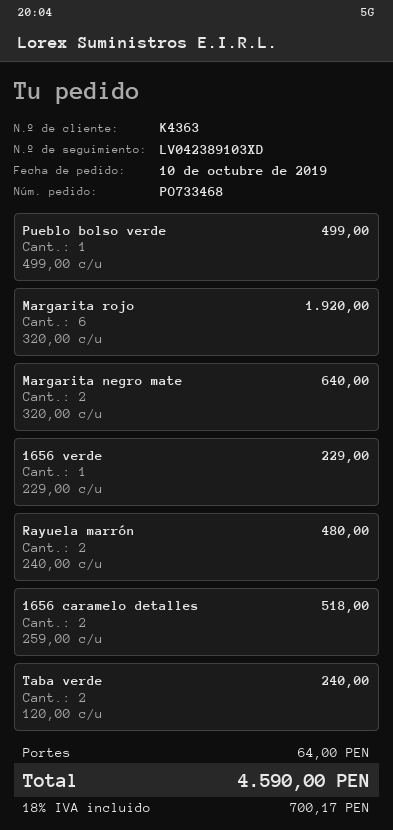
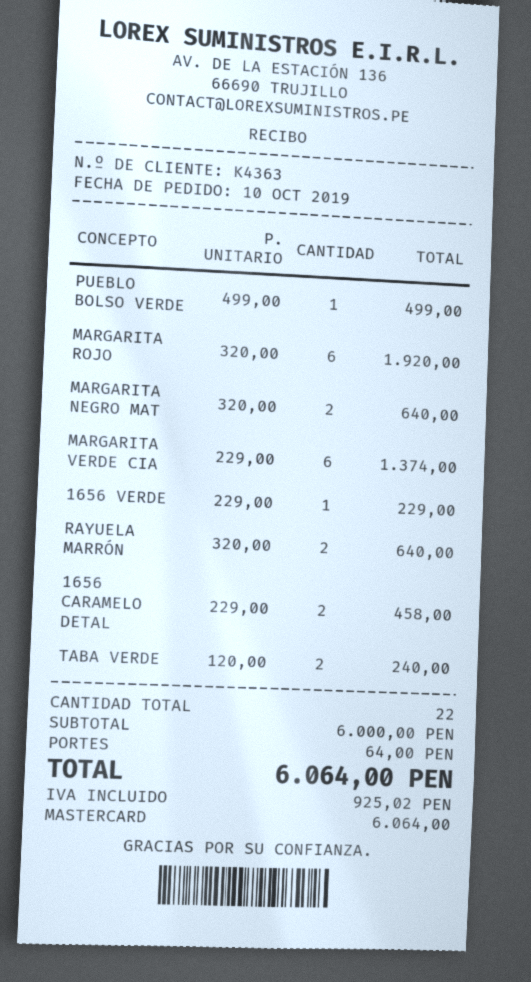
Rayuela marrón: 2 x 240.00 = 480.00 -> 2 x 320.00 = 640.00
1656 caramelo detalles: 2 x 259.00 = 518.00 -> 2 x 229.00 = 458.00
MARGARITA VERDE CIA: none -> 6 x 229.00 = 1374.00
tax: 700.17 -> 925.02
total: 4590.00 -> 6064.00

